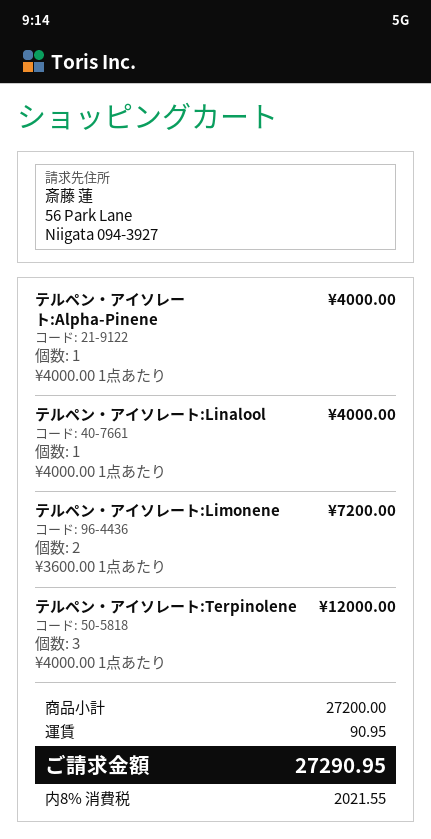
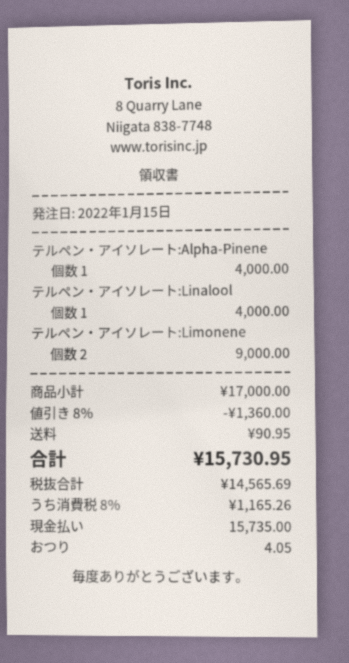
テルペン・アイソレート:Limonene: 2 for 7200.00 -> 2 for 9000.00
テルペン・アイソレート:Terpinolene: 3 for 12000.00 -> none
subtotal: 27200.00 -> 17000.00
discount: none -> 8% = 1360.00
tax: 8% = 2021.55 -> 8% = 1165.26
total: 27290.95 -> 15730.95

